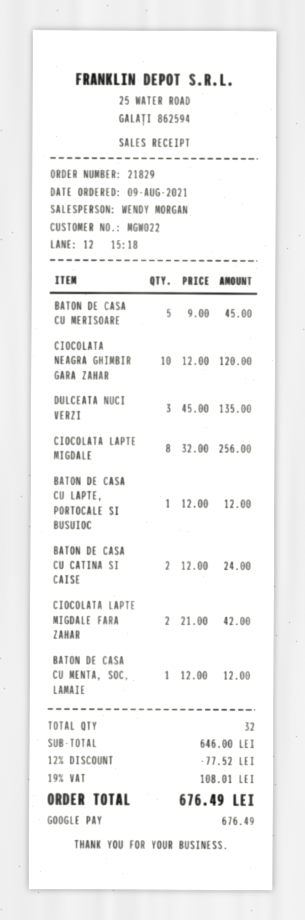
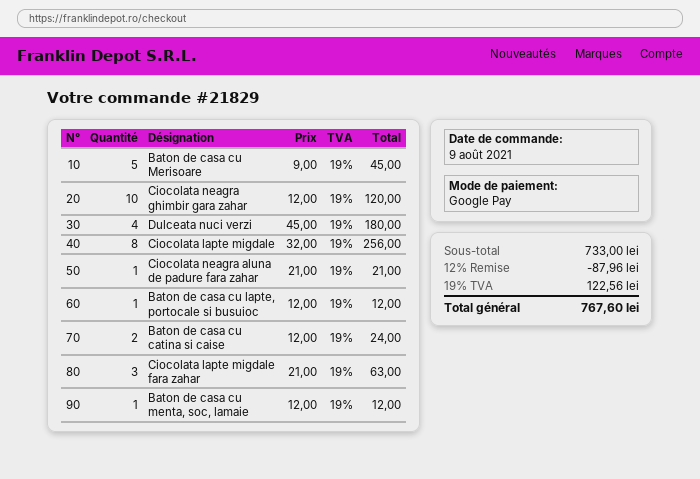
DULCEATA NUCI VERZI: 3 x 45.00 = 135.00 -> 4 x 45.00 = 180.00
CIOCOLATA LAPTE MIGDALE FARA ZAHAR: 2 x 21.00 = 42.00 -> 3 x 21.00 = 63.00
Ciocolata neagra aluna de padure fara zahar: none -> 1 x 21.00 = 21.00
subtotal: 646.00 -> 733.00
discount: 12% = 77.52 -> 12% = 87.96
tax: 19% = 108.01 -> 19% = 122.56
total: 676.49 -> 767.60

